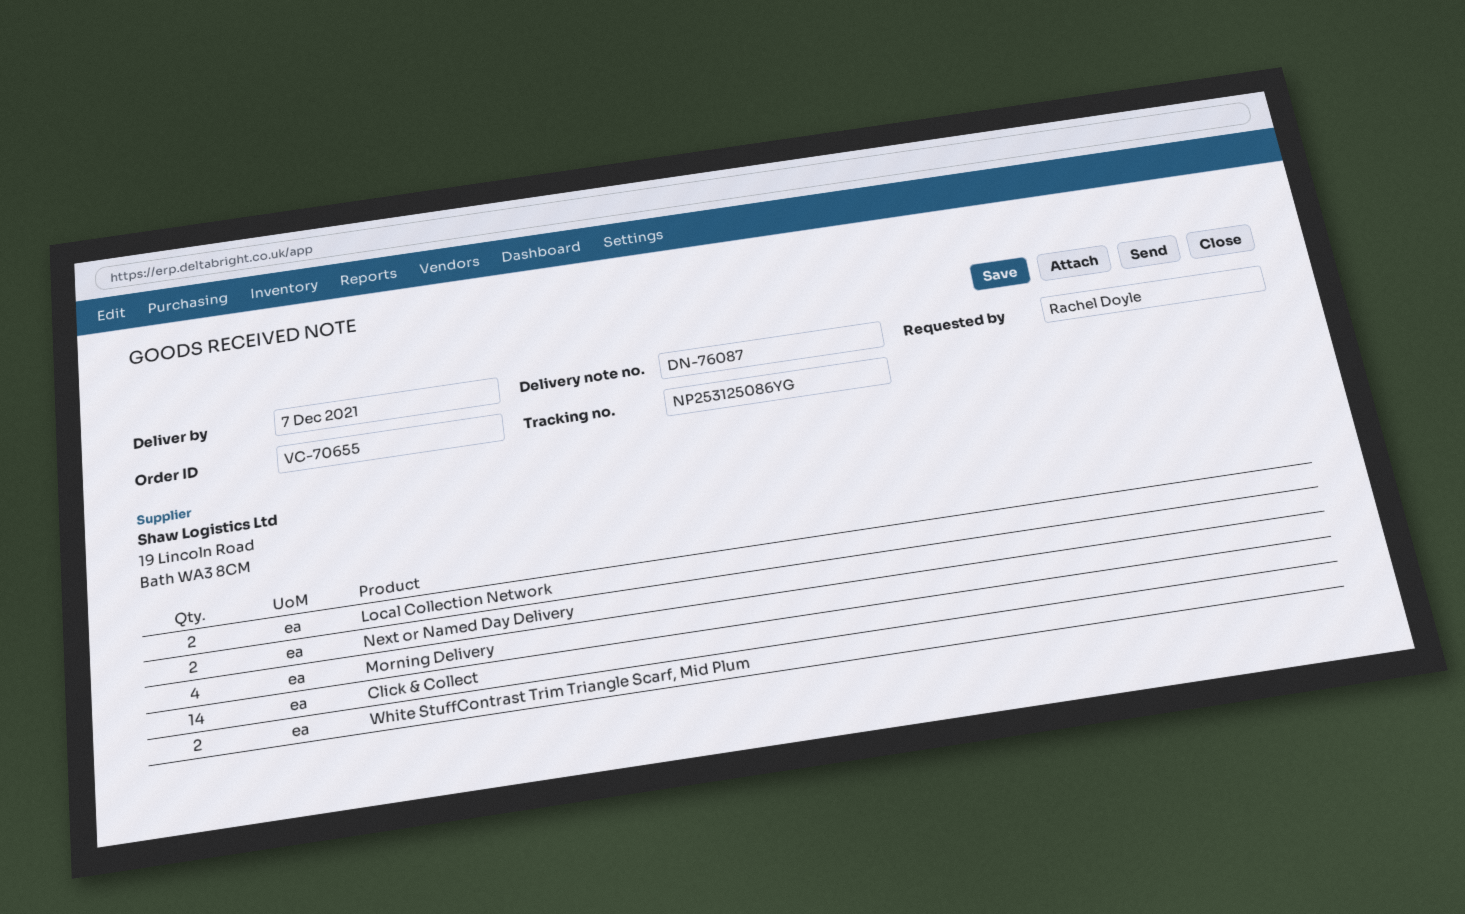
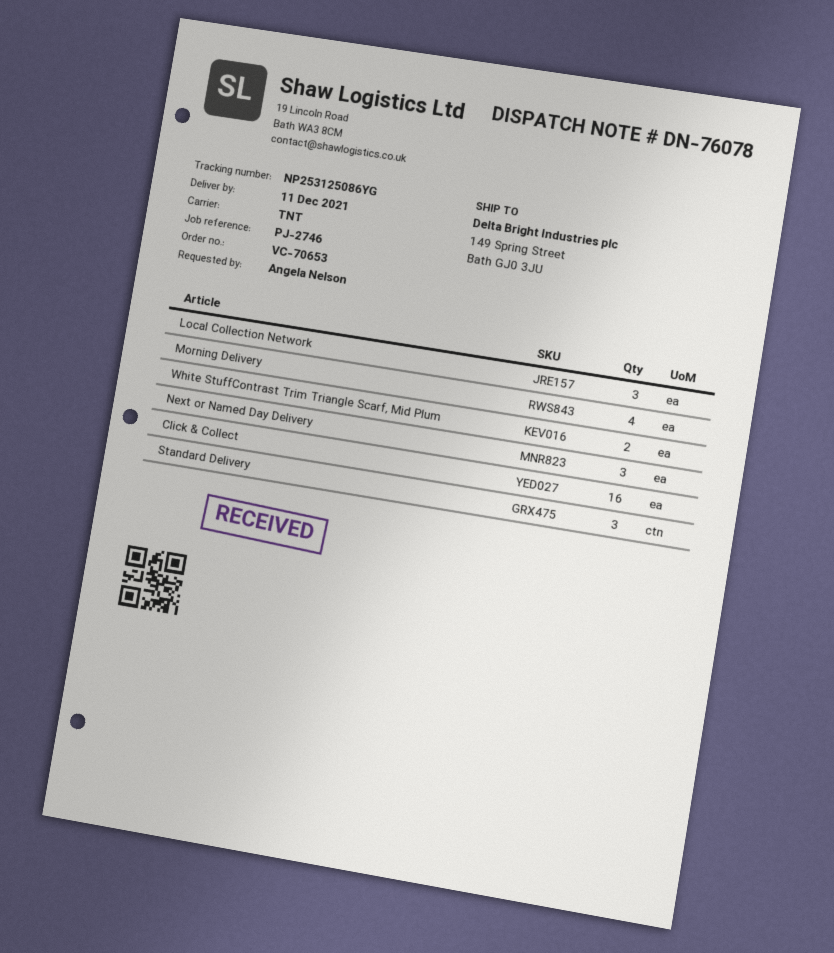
order number: VC-70655 -> VC-70653
delivery note number: DN-76087 -> DN-76078
delivery date: 2021-12-07 -> 2021-12-11
ordered by: Rachel Doyle -> Angela Nelson
Local Collection Network: 2 -> 3
Next or Named Day Delivery: 2 -> 3
Click & Collect: 14 -> 16
Standard Delivery: none -> 3

